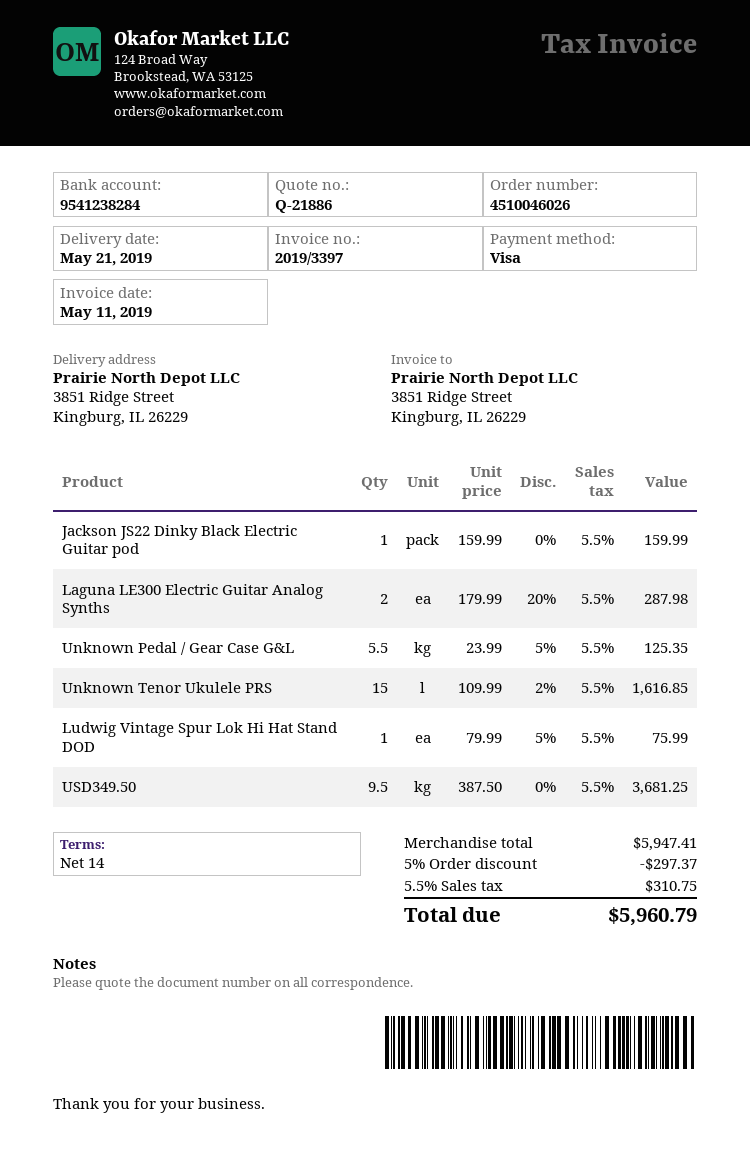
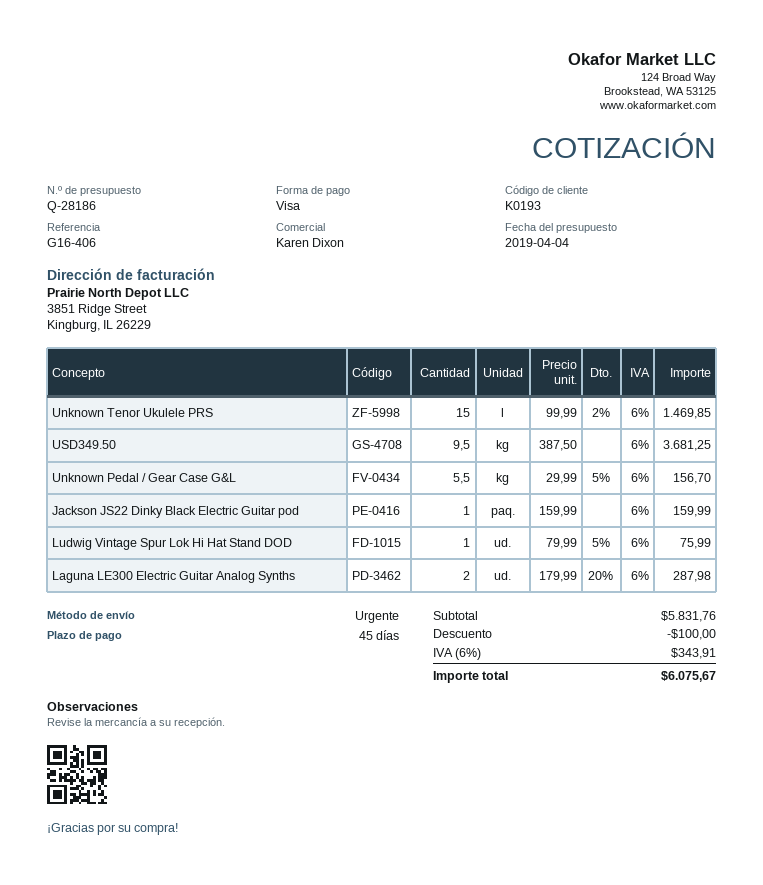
quote number: Q-21886 -> Q-28186
payment terms: 14 days -> 45 days
Unknown Pedal / Gear Case G&L: 5.5 x 23.99 - 5% = 125.35 -> 5.5 x 29.99 - 5% = 156.70
Unknown Tenor Ukulele PRS: 15 x 109.99 - 2% = 1616.85 -> 15 x 99.99 - 2% = 1469.85
subtotal: 5947.41 -> 5831.76
discount: 297.37 -> 100.00
tax: 5.5% = 310.75 -> 6% = 343.91
total: 5960.79 -> 6075.67

